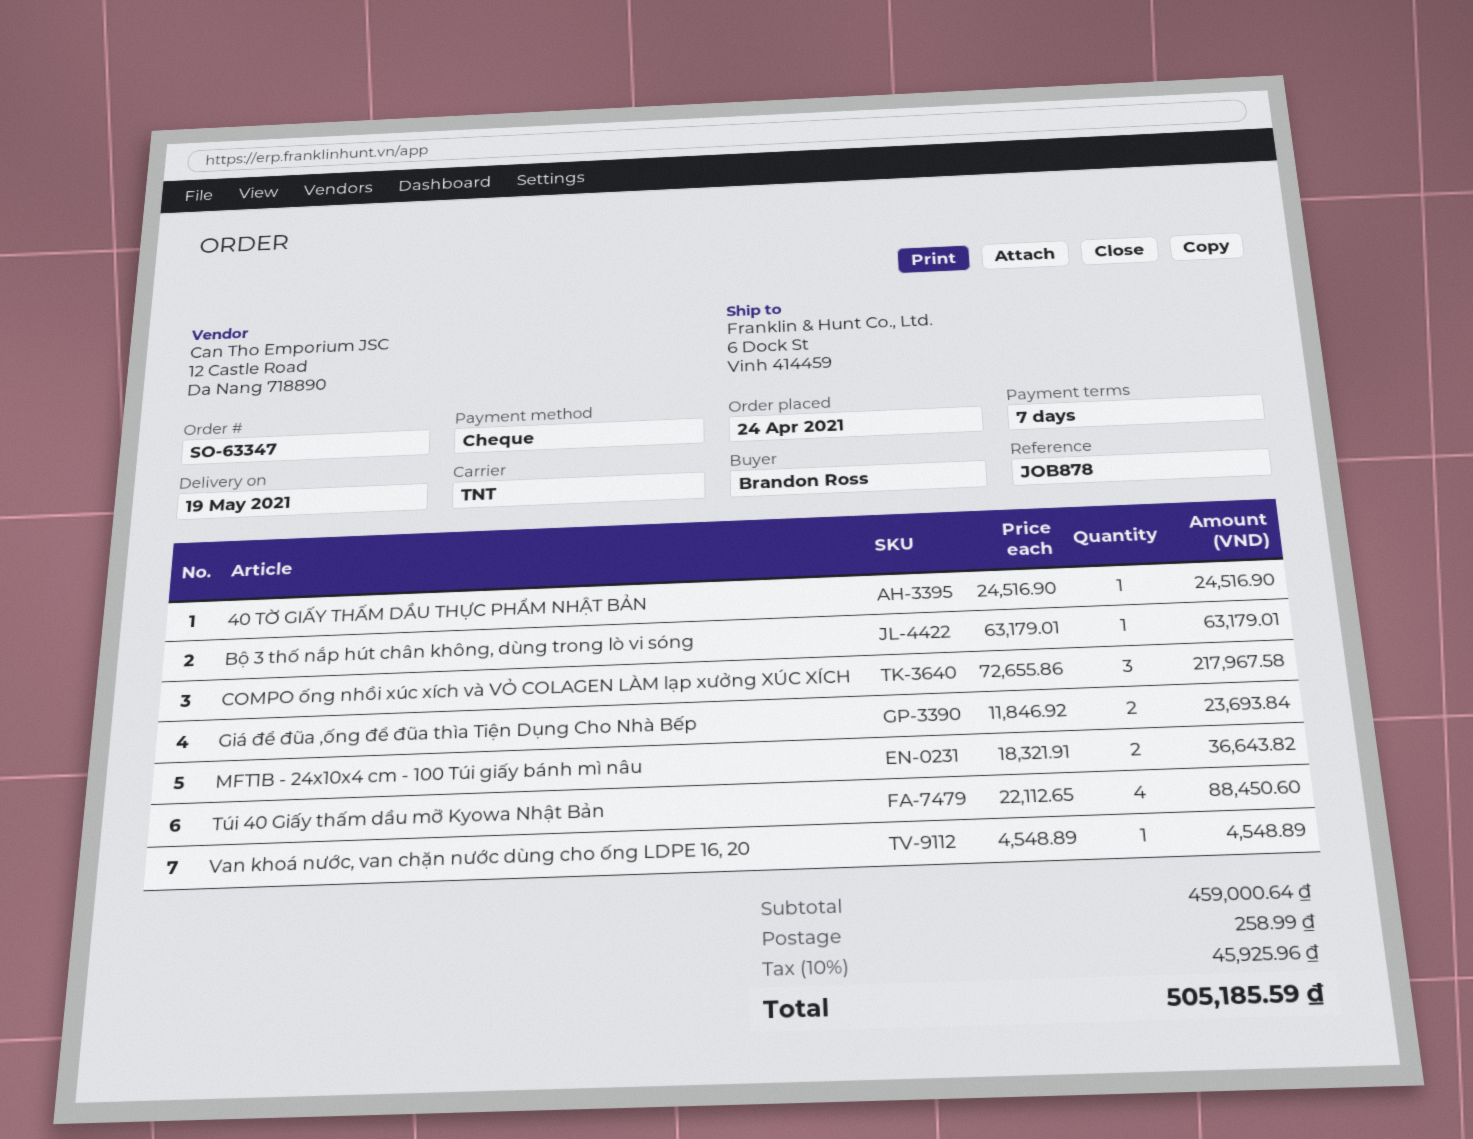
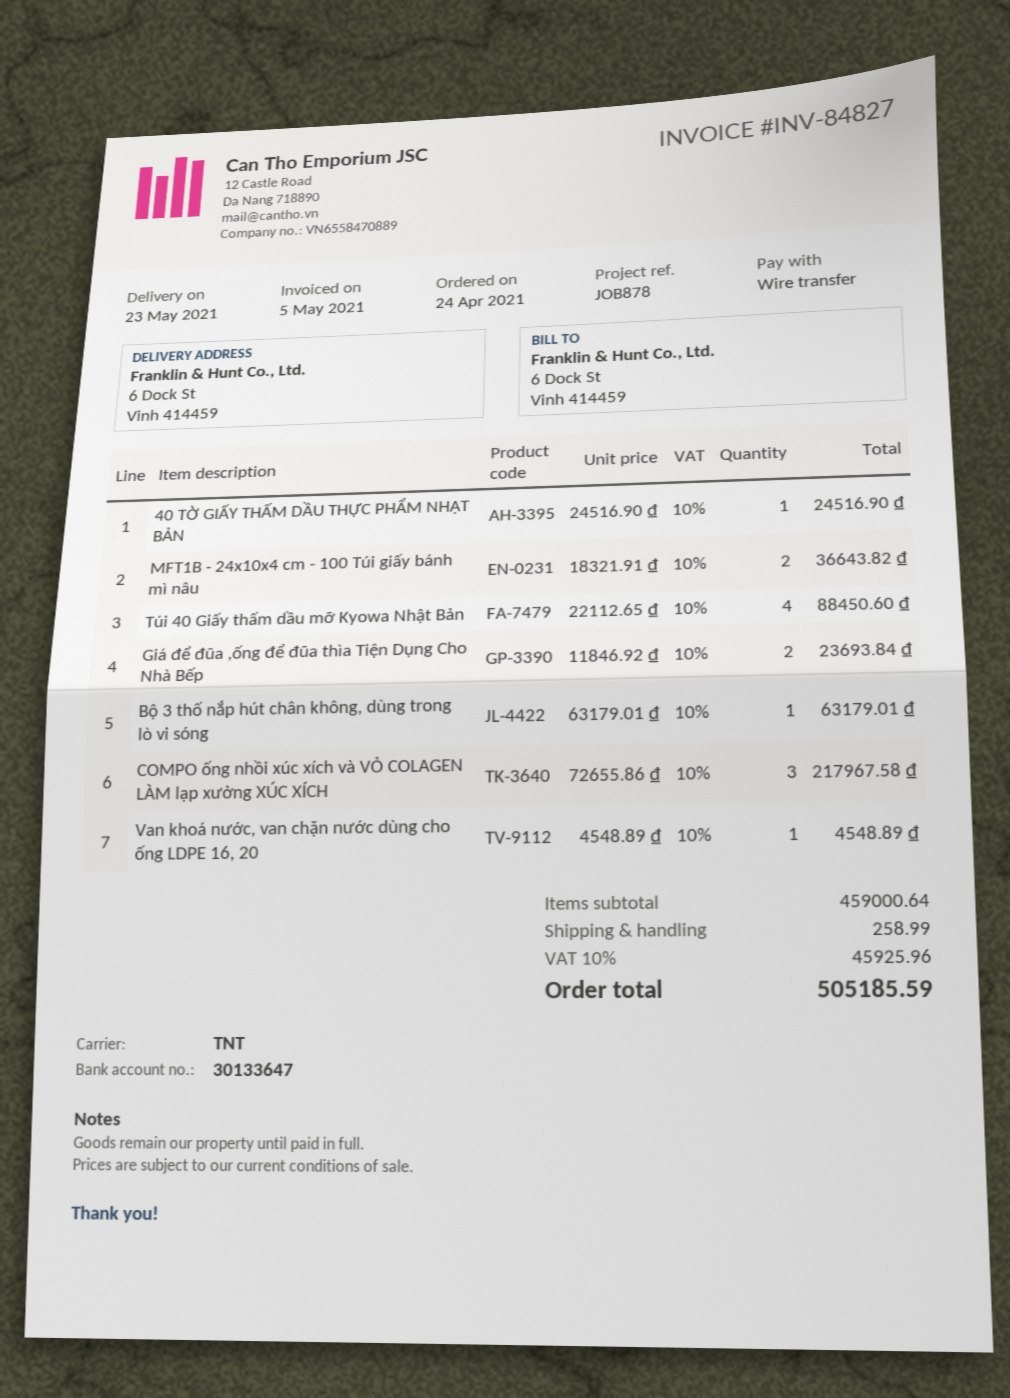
delivery date: 2021-05-19 -> 2021-05-23
payment method: cheque -> bank transfer

